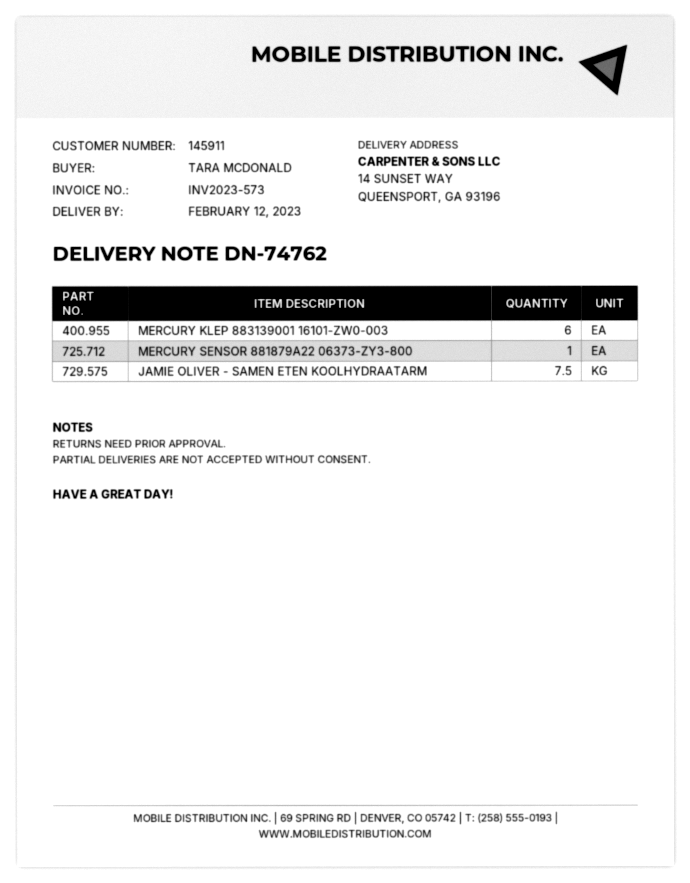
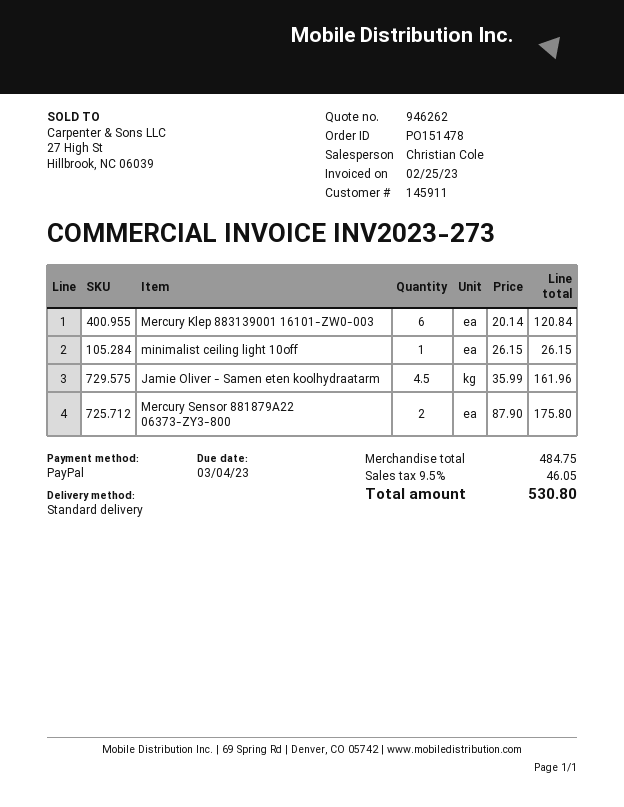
invoice number: INV2023-573 -> INV2023-273
MERCURY SENSOR 881879A22 06373-ZY3-800: 1 -> 2
JAMIE OLIVER - SAMEN ETEN KOOLHYDRAATARM: 7.5 -> 4.5
minimalist ceiling light 10off: none -> 1

